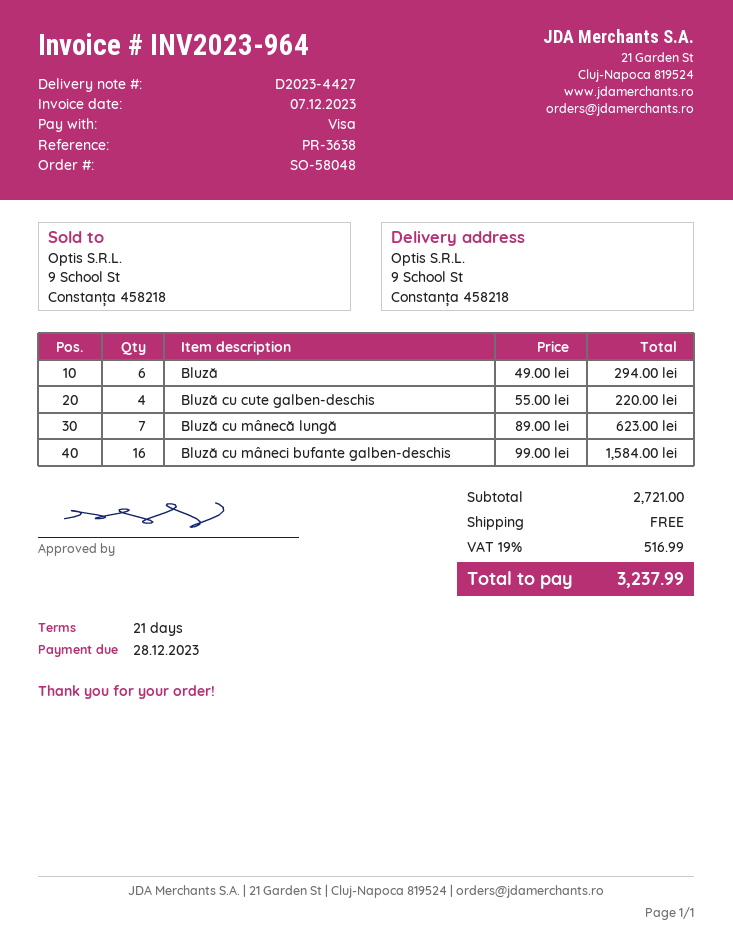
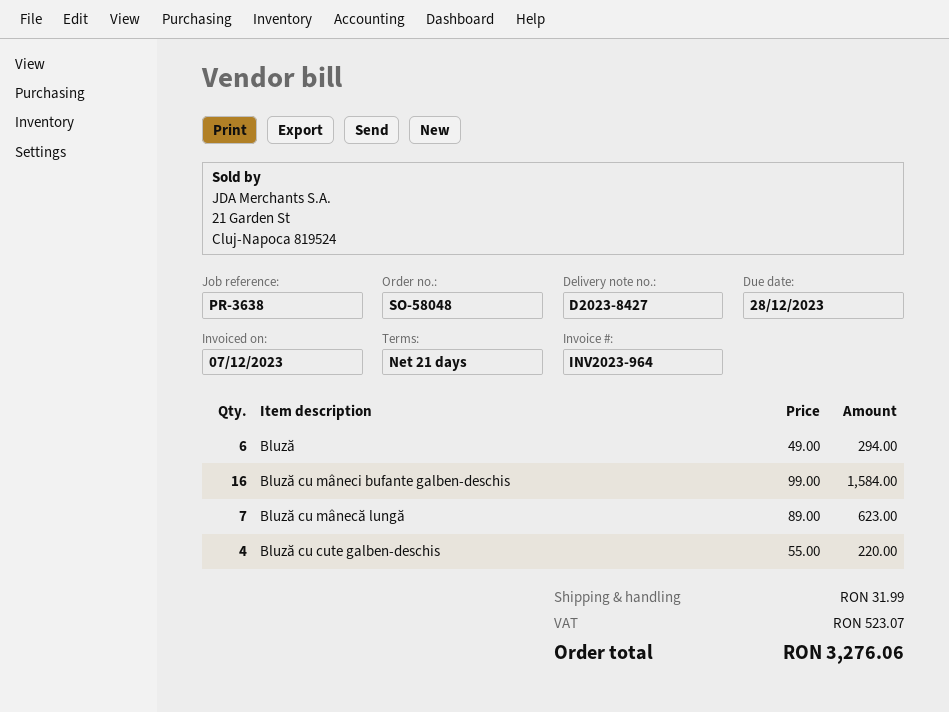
delivery note number: D2023-4427 -> D2023-8427
shipping: 0.00 -> 31.99
tax: 516.99 -> 523.07
total: 3237.99 -> 3276.06

